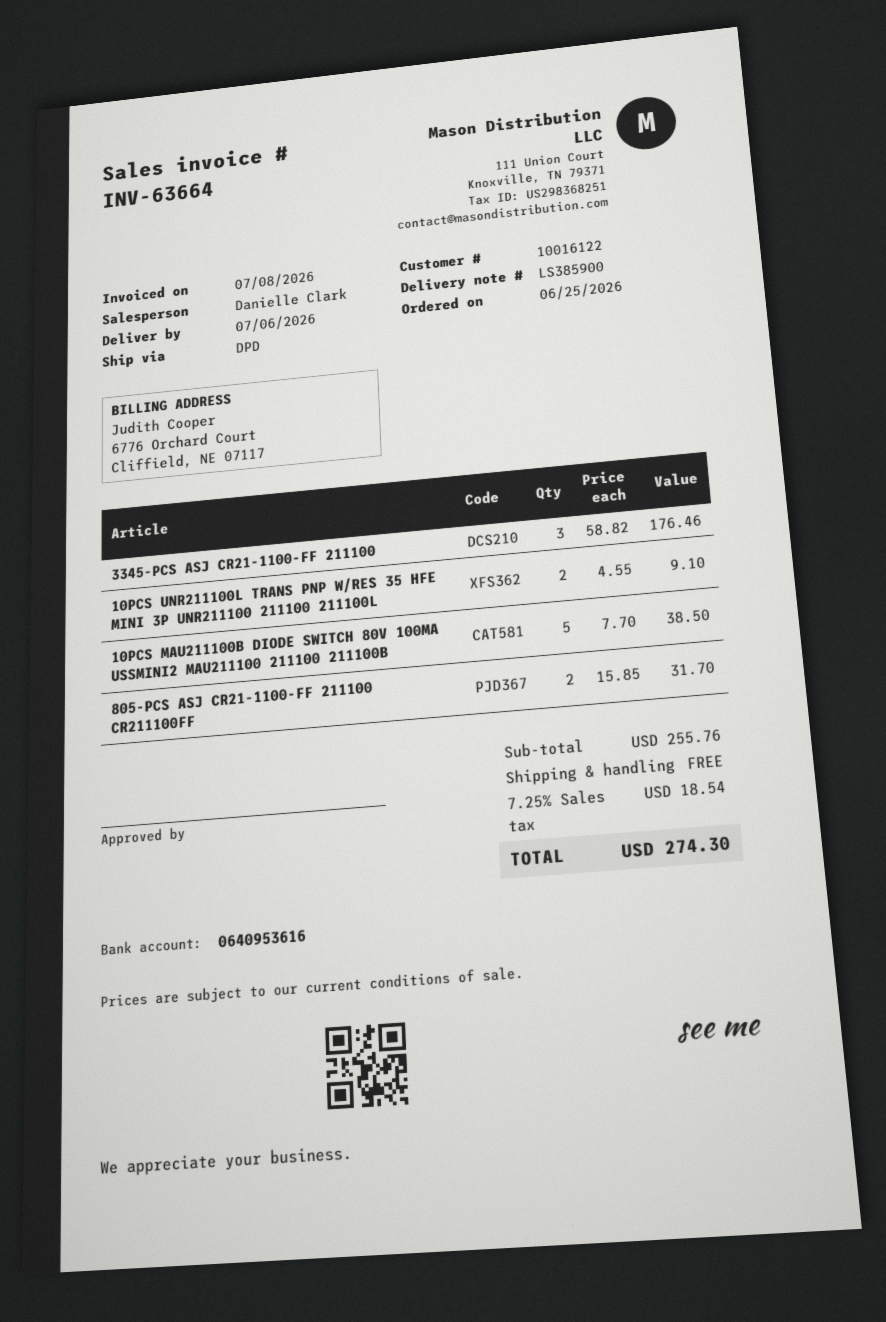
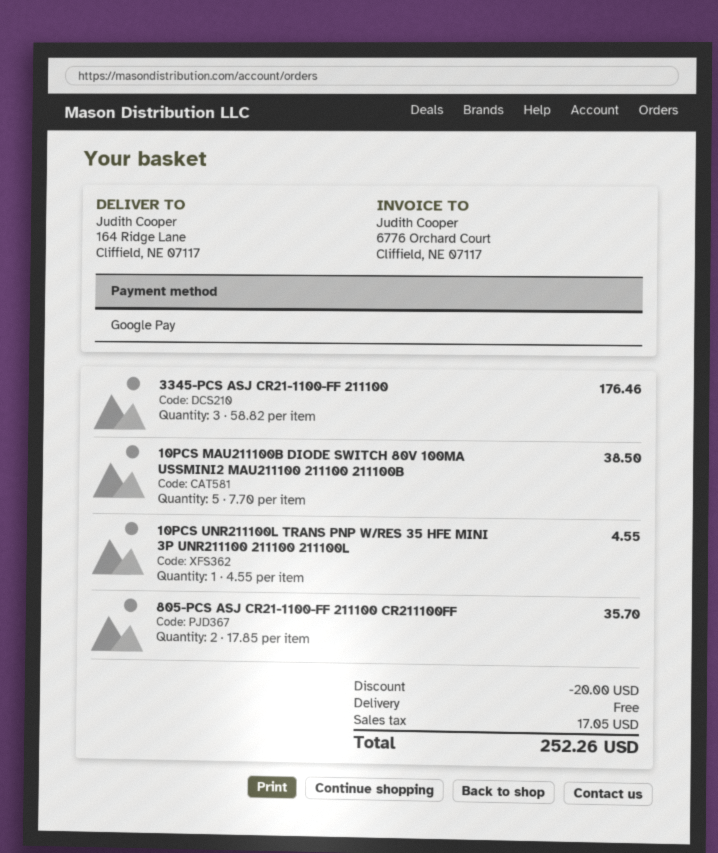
10PCS UNR211100L TRANS PNP W/RES 35 HFE MINI 3P UNR211100 211100 211100L: 2 x 4.55 = 9.10 -> 1 x 4.55 = 4.55
805-PCS ASJ CR21-1100-FF 211100 CR211100FF: 2 x 15.85 = 31.70 -> 2 x 17.85 = 35.70
discount: none -> 20.00
tax: 18.54 -> 17.05
total: 274.30 -> 252.26

